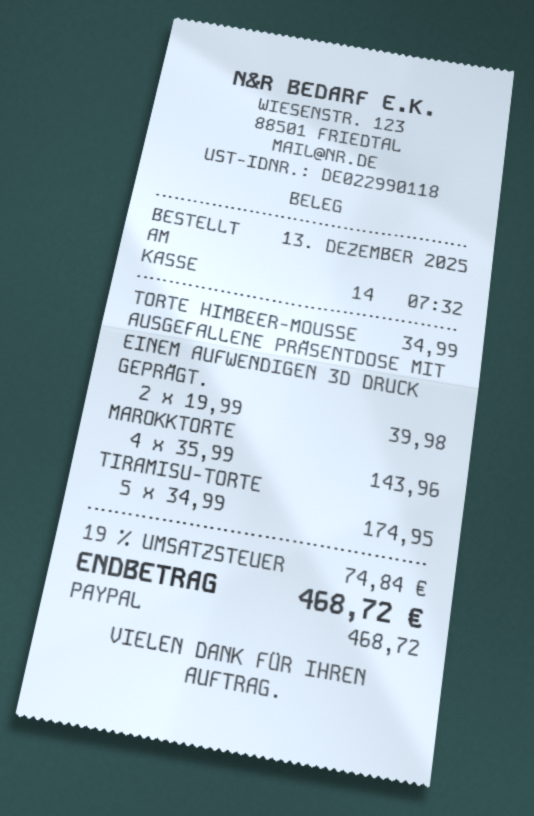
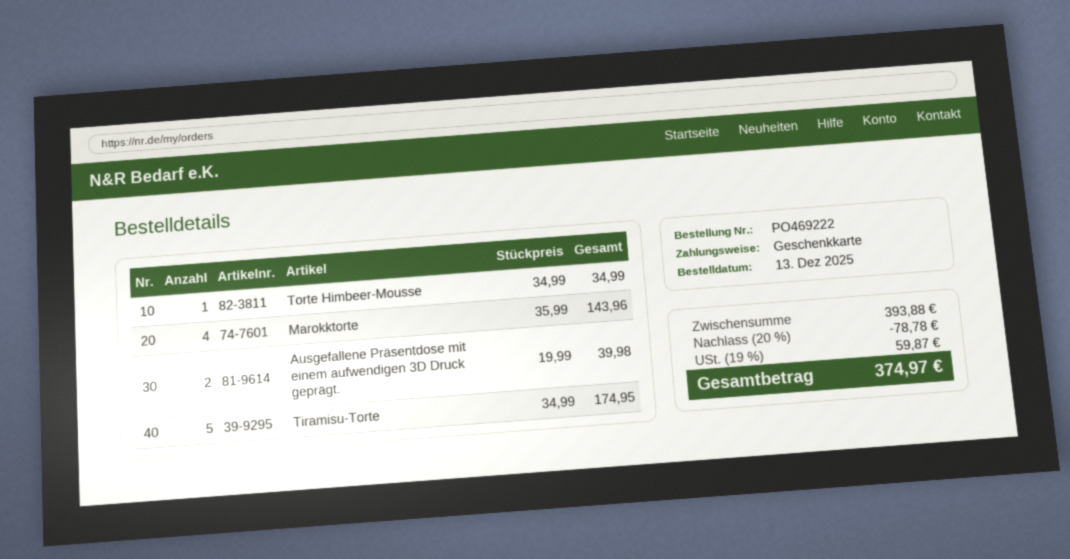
payment method: PayPal -> gift card
discount: none -> 20% = 78.78
tax: 19% = 74.84 -> 19% = 59.87
total: 468.72 -> 374.97

